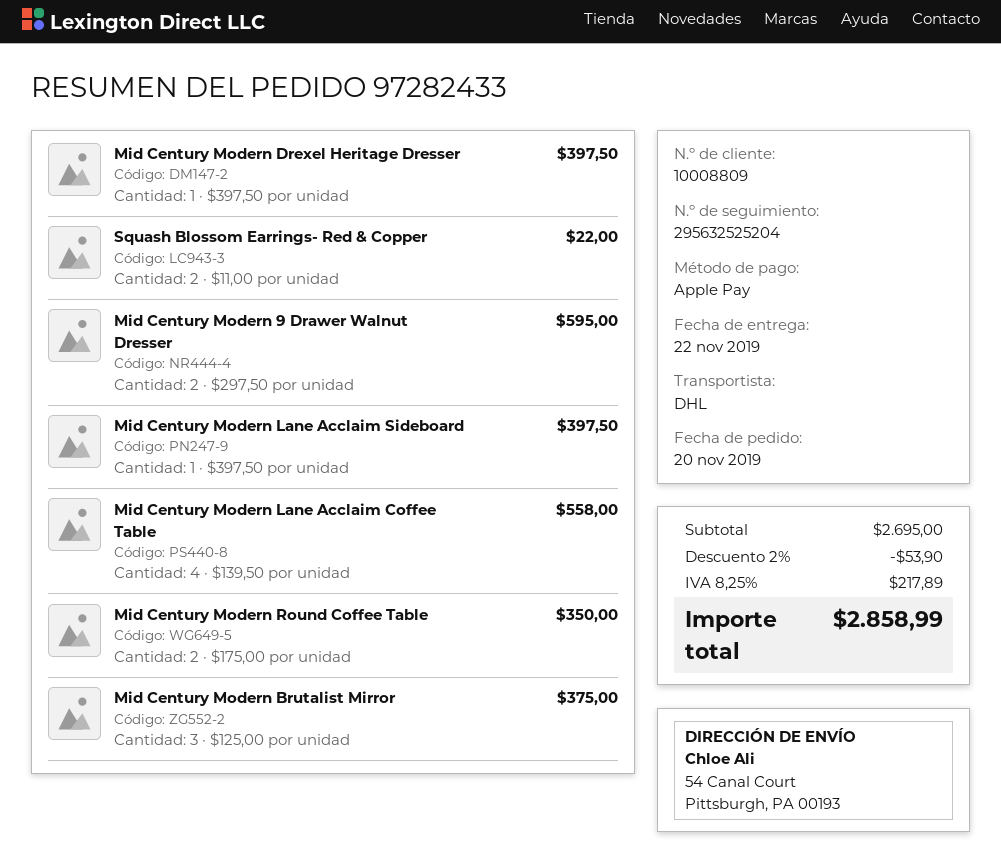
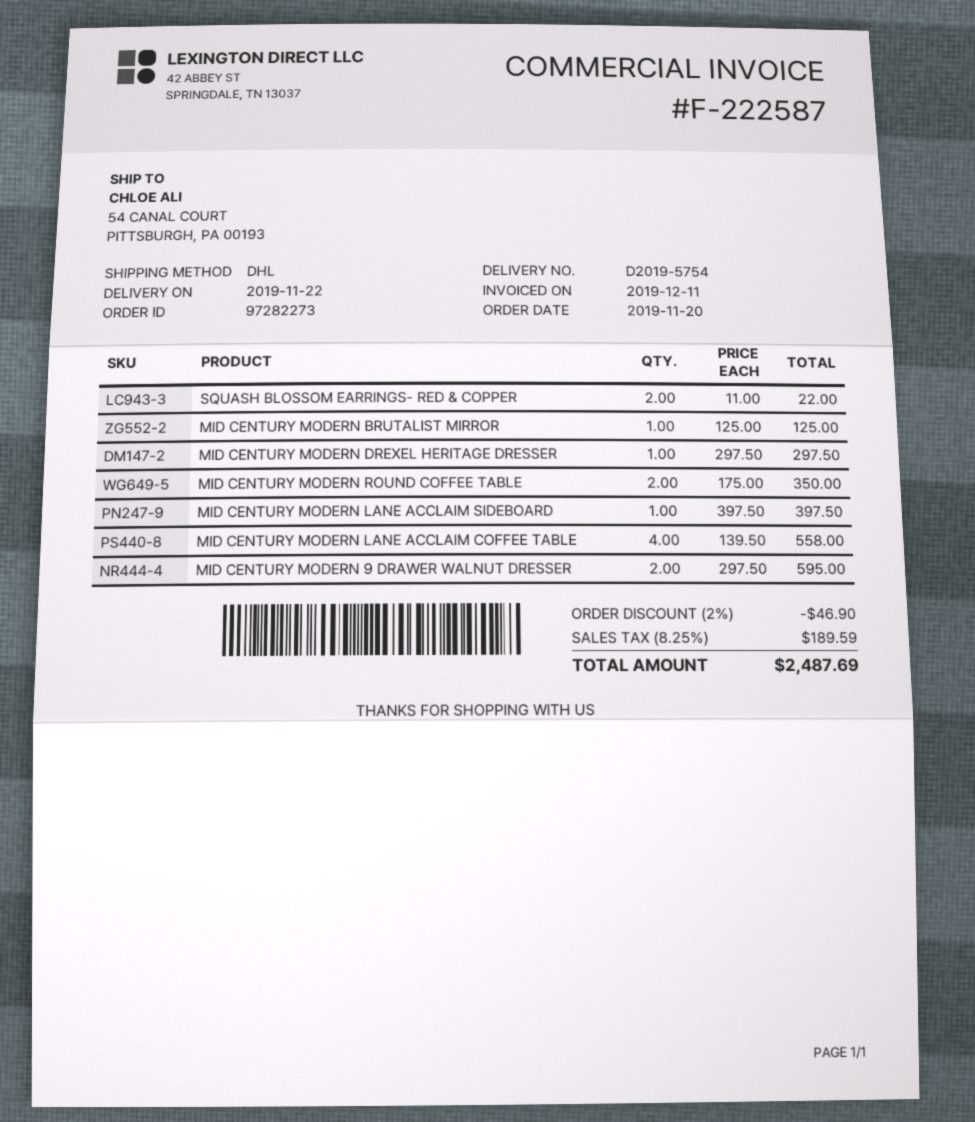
order number: 97282433 -> 97282273
Mid Century Modern Drexel Heritage Dresser: 1 x 397.50 = 397.50 -> 1 x 297.50 = 297.50
Mid Century Modern Brutalist Mirror: 3 x 125.00 = 375.00 -> 1 x 125.00 = 125.00
discount: 2% = 53.90 -> 2% = 46.90
tax: 8.25% = 217.89 -> 8.25% = 189.59
total: 2858.99 -> 2487.69

